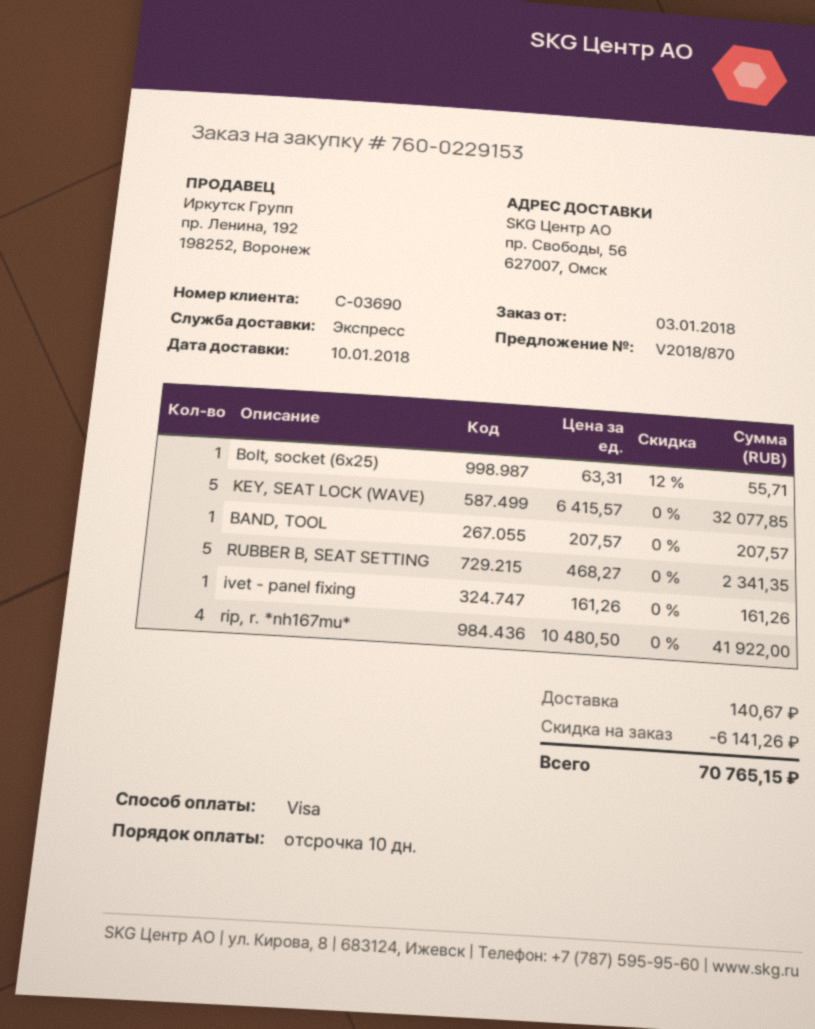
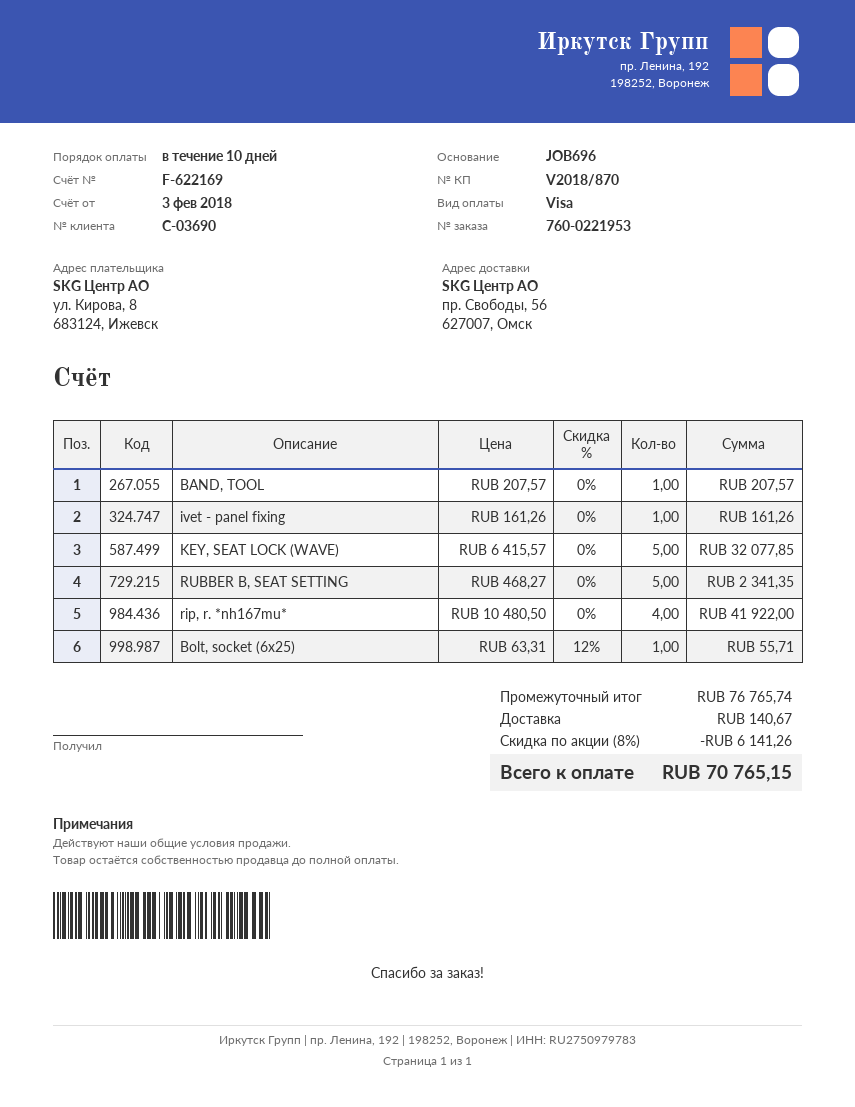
order number: 760-0229153 -> 760-0221953

